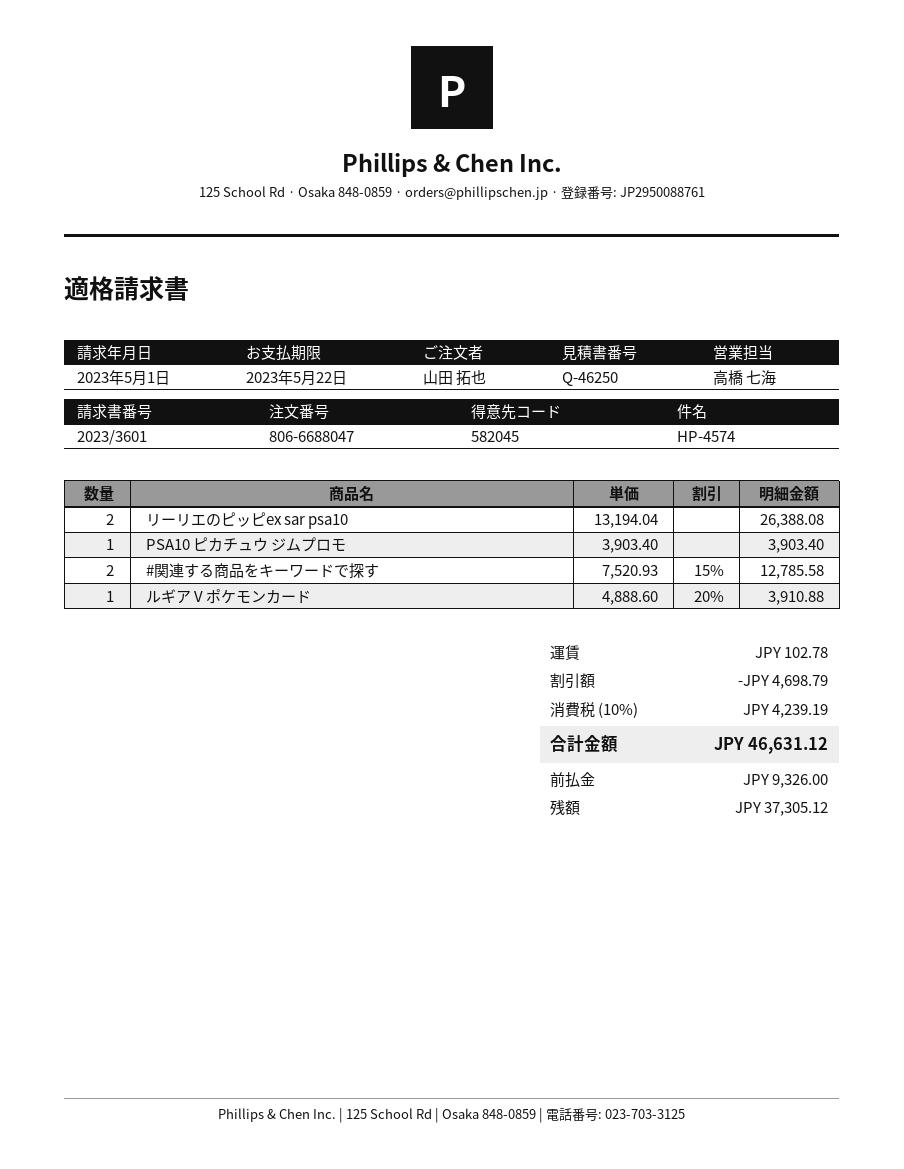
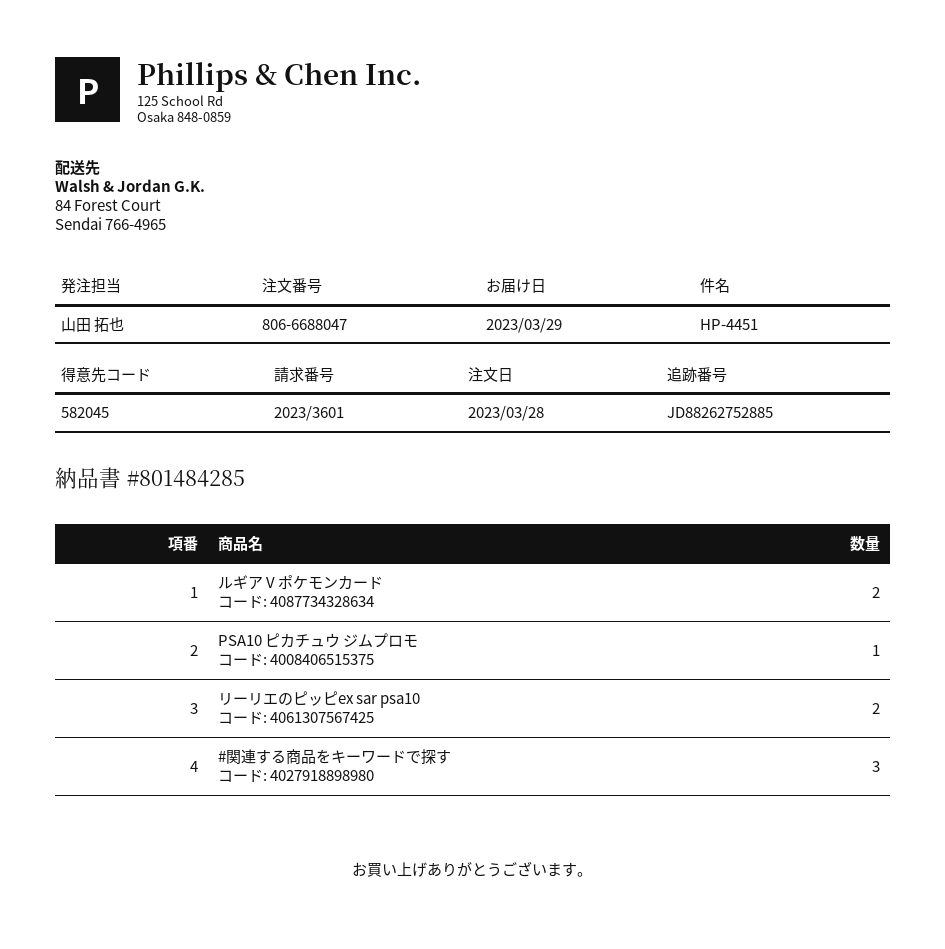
reference: HP-4574 -> HP-4451
#関連する商品をキーワードで探す: 2 -> 3
ルギア V ポケモンカード: 1 -> 2

